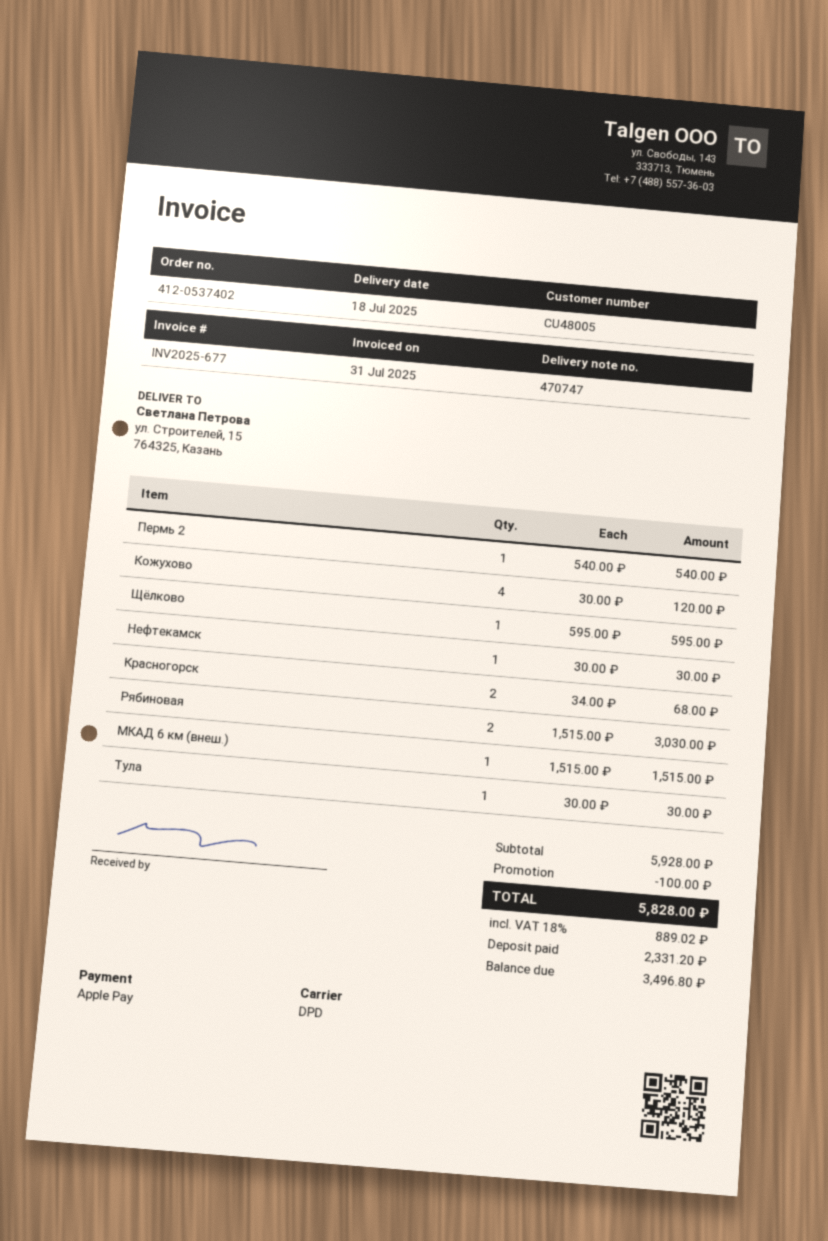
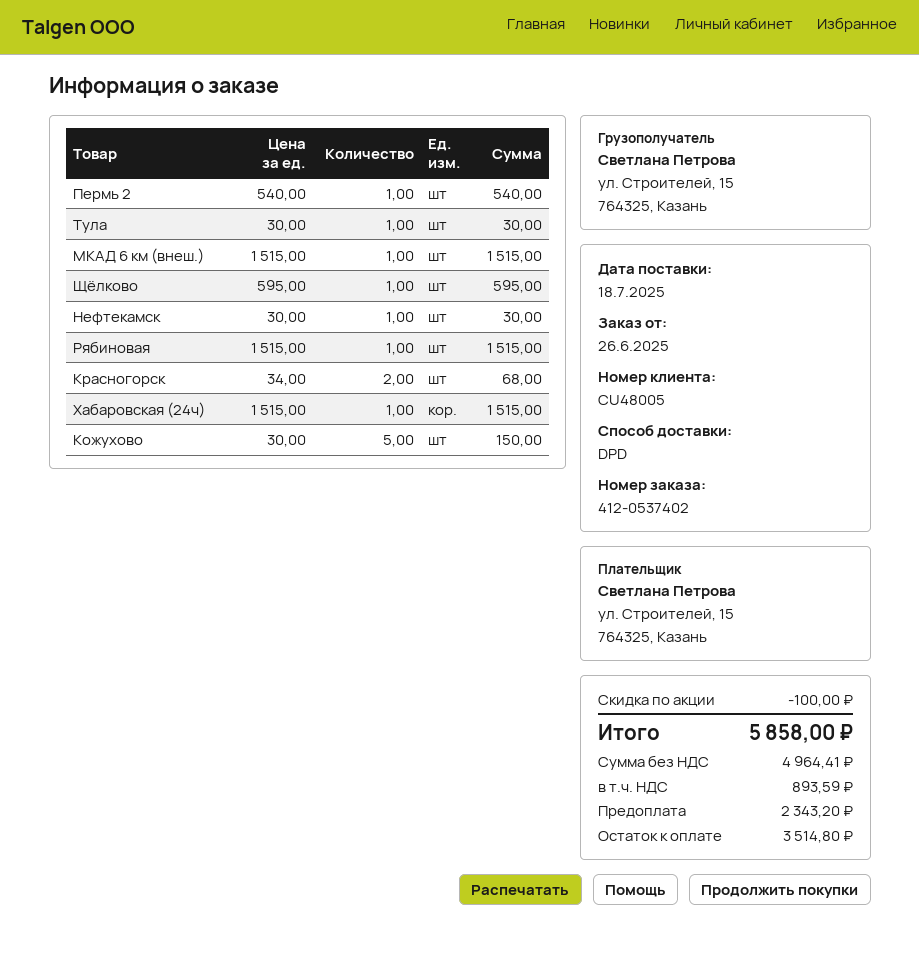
Кожухово: 4 x 30.00 = 120.00 -> 5 x 30.00 = 150.00
Рябиновая: 2 x 1515.00 = 3030.00 -> 1 x 1515.00 = 1515.00
Хабаровская (24ч): none -> 1 x 1515.00 = 1515.00
tax: 889.02 -> 893.59
total: 5828.00 -> 5858.00
deposit: 2331.20 -> 2343.20
balance: 3496.80 -> 3514.80

